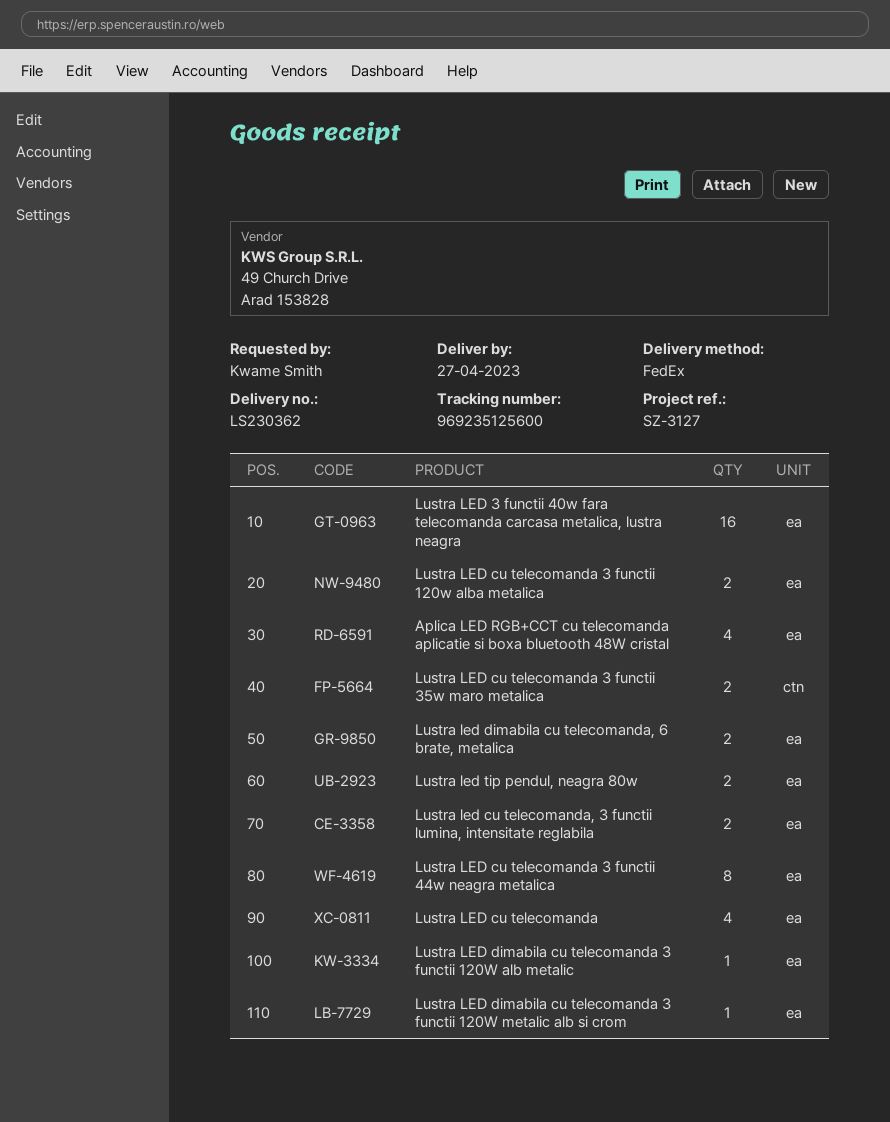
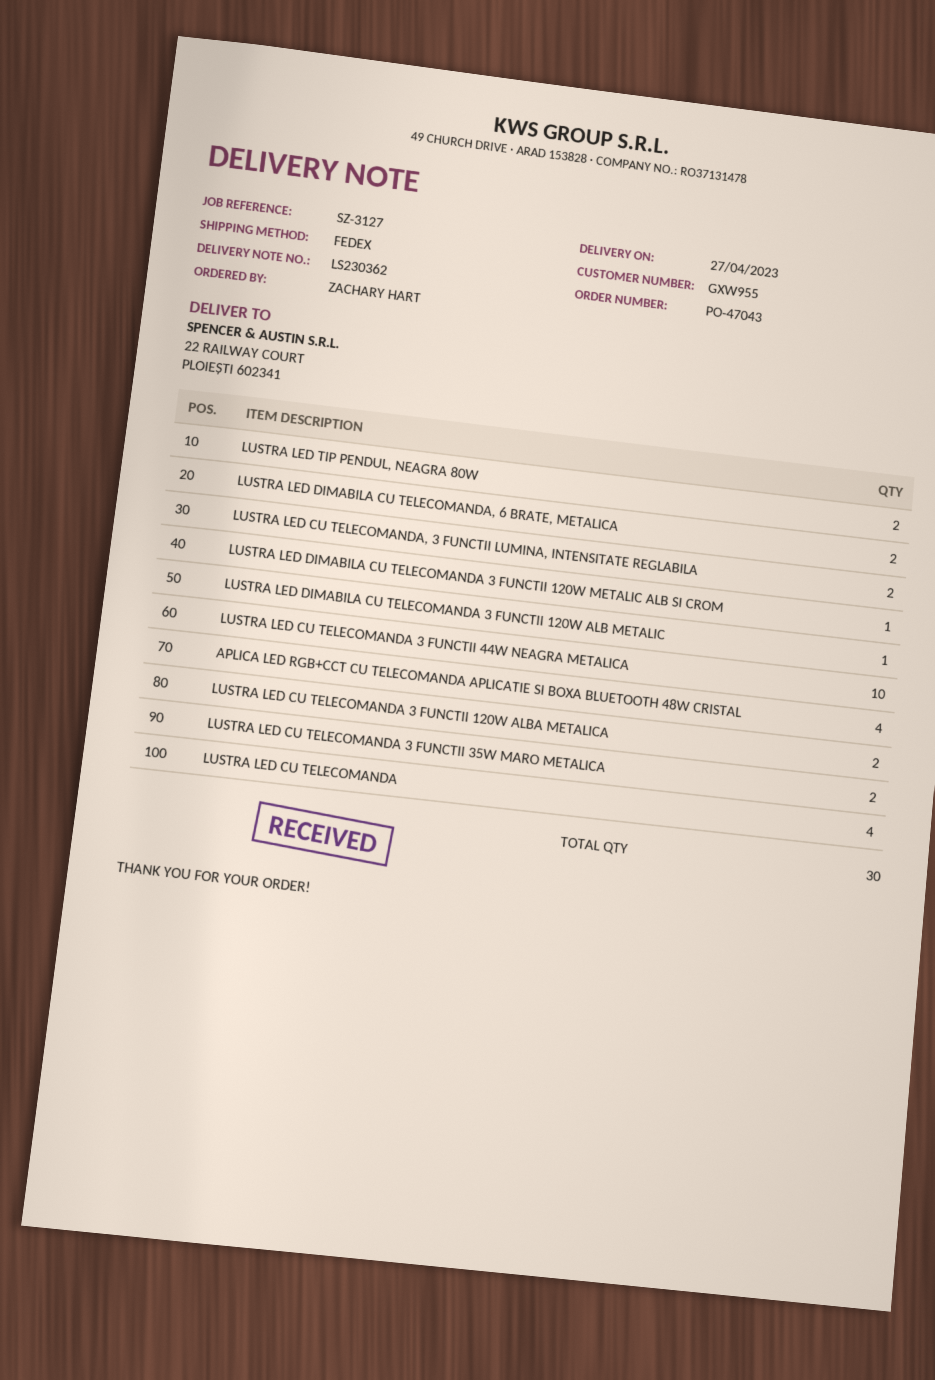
ordered by: Kwame Smith -> ZACHARY HART
Lustra LED 3 functii 40w fara telecomanda carcasa metalica, lustra neagra: 16 -> none
Lustra LED cu telecomanda 3 functii 44w neagra metalica: 8 -> 10

